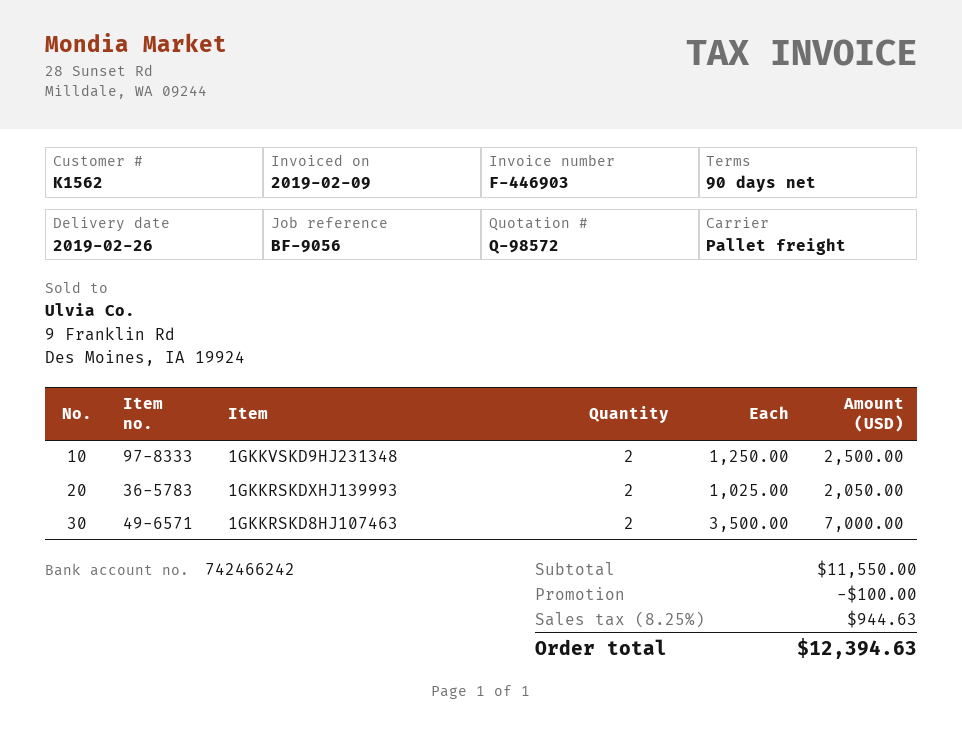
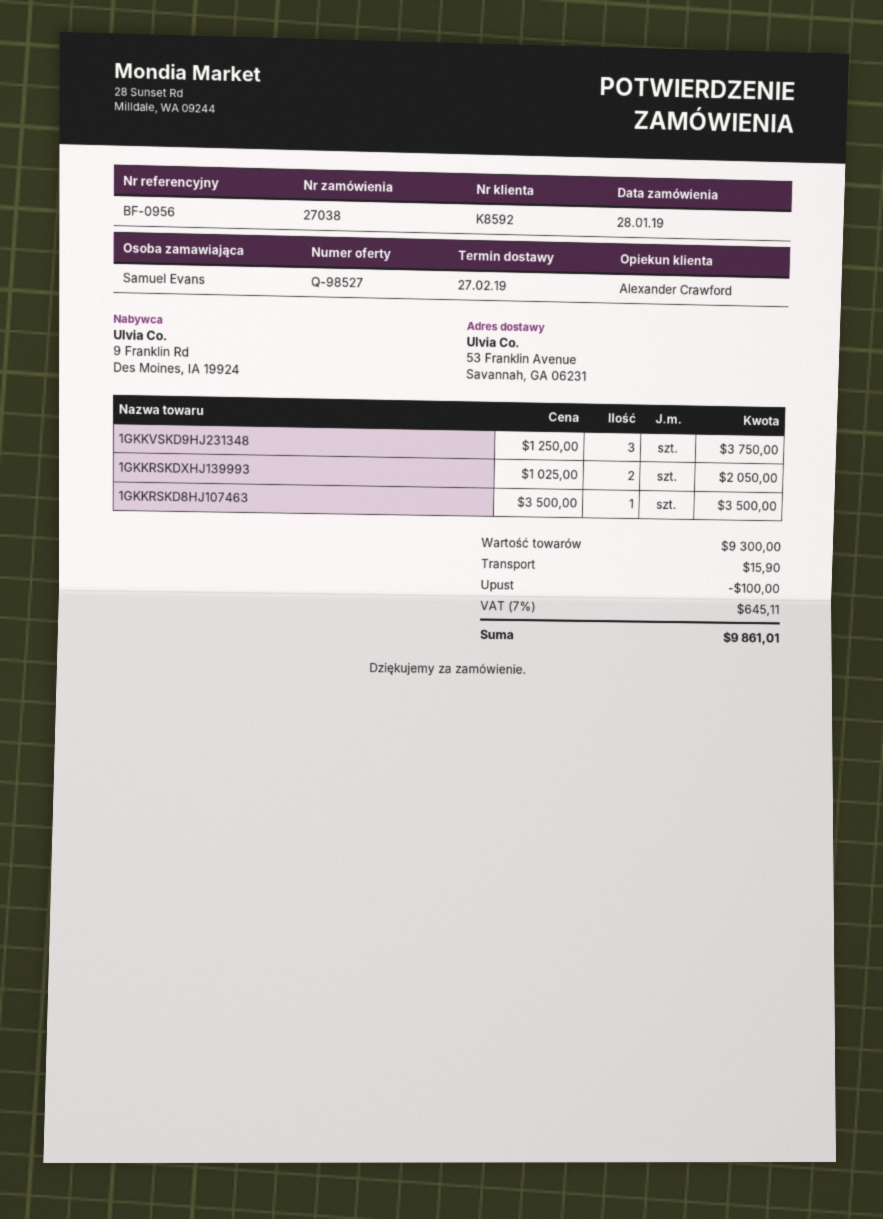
quote number: Q-98572 -> Q-98527
delivery date: 2019-02-26 -> 2019-02-27
customer number: K1562 -> K8592
reference: BF-9056 -> BF-0956
1GKKVSKD9HJ231348: 2 x 1250.00 = 2500.00 -> 3 x 1250.00 = 3750.00
1GKKRSKD8HJ107463: 2 x 3500.00 = 7000.00 -> 1 x 3500.00 = 3500.00
subtotal: 11550.00 -> 9300.00
shipping: none -> 15.90
tax: 8.25% = 944.63 -> 7% = 645.11
total: 12394.63 -> 9861.01

